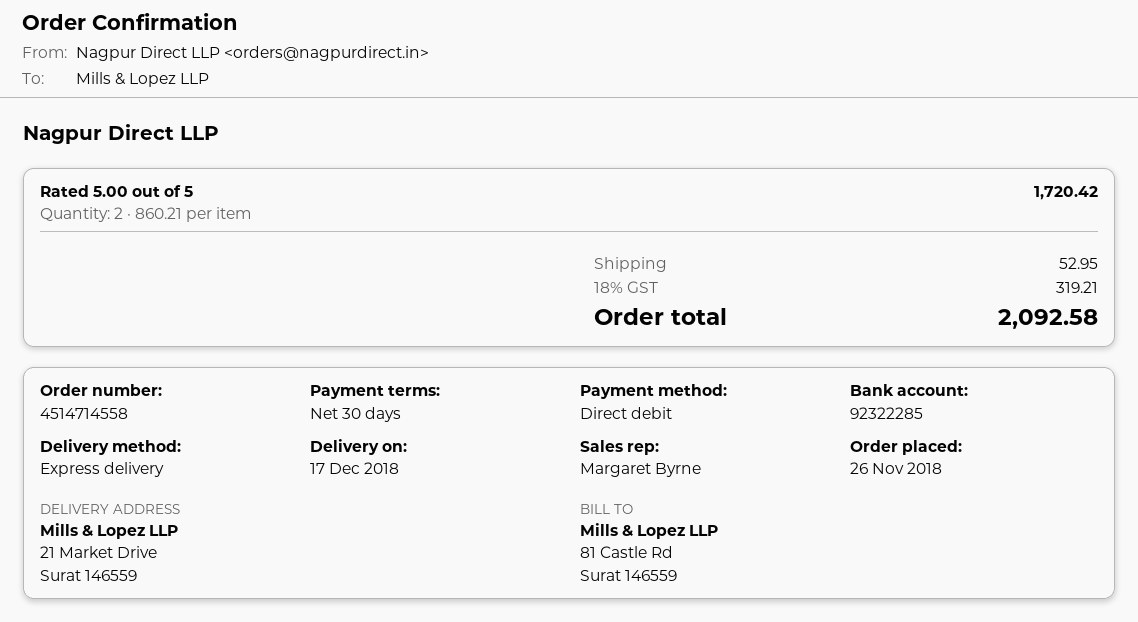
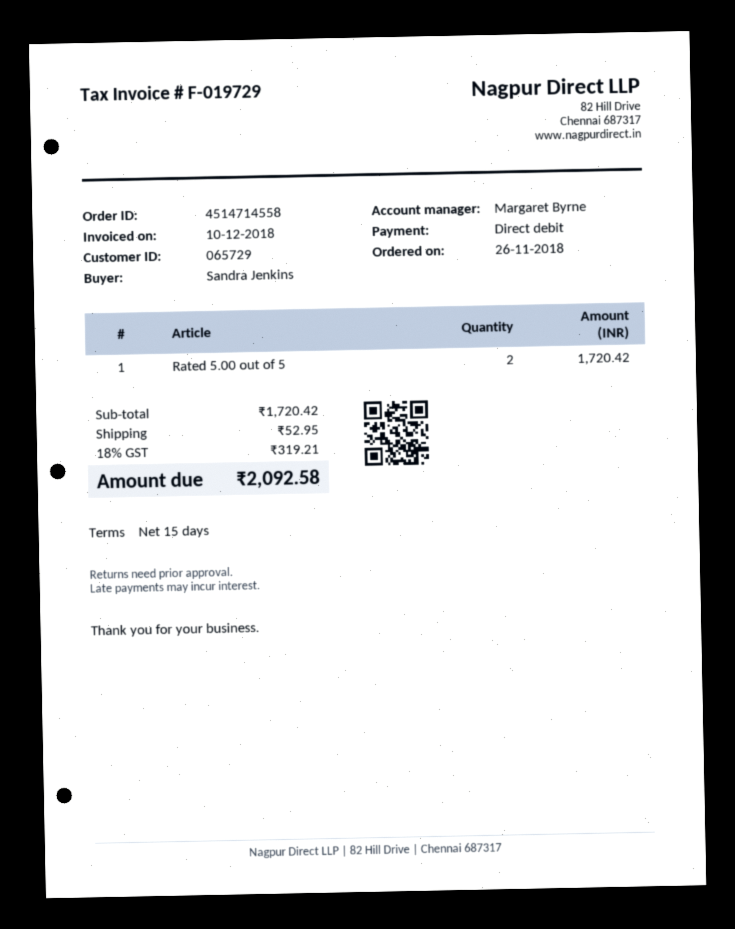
payment terms: 30 days -> 15 days

